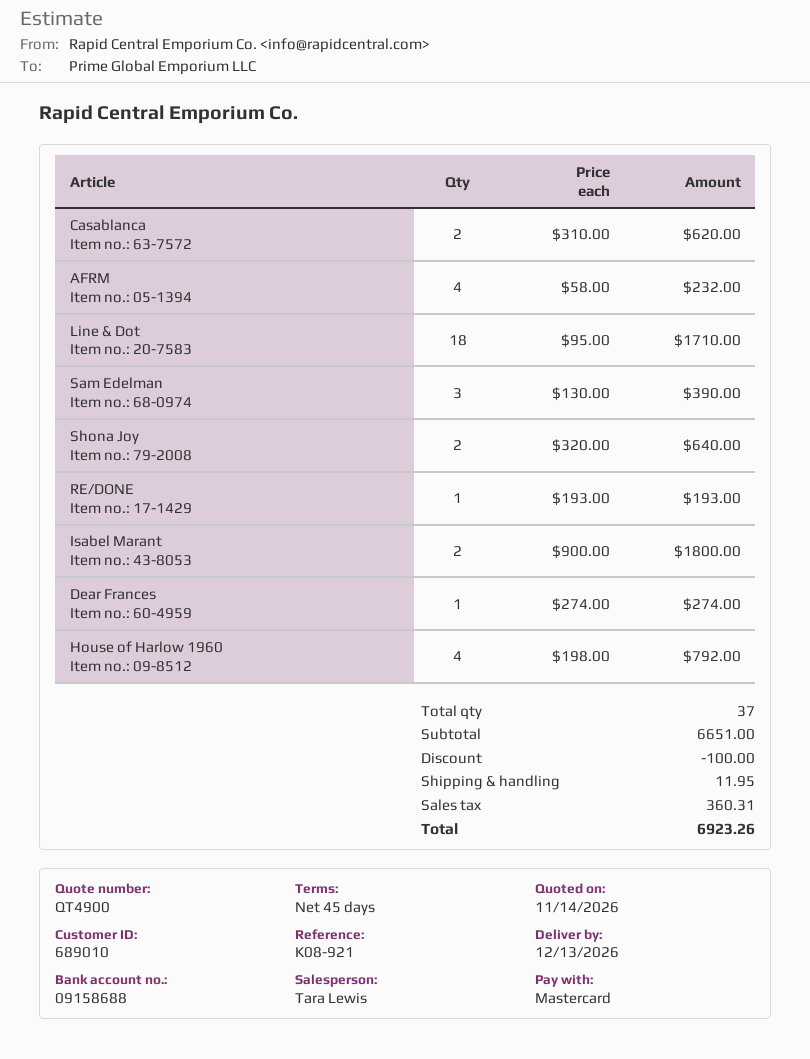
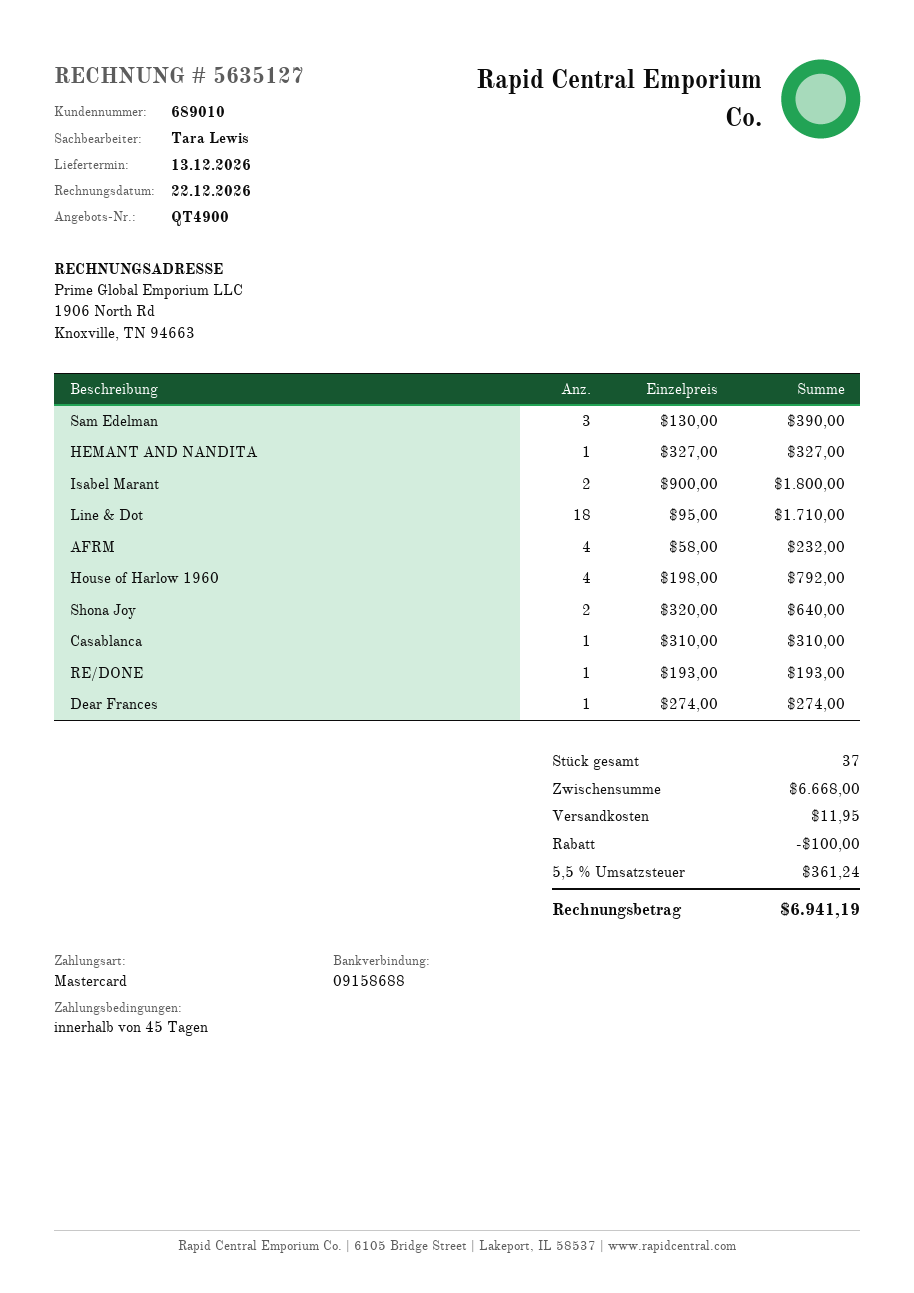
Casablanca: 2 x 310.00 = 620.00 -> 1 x 310.00 = 310.00
HEMANT AND NANDITA: none -> 1 x 327.00 = 327.00
subtotal: 6651.00 -> 6668.00
tax: 360.31 -> 361.24
total: 6923.26 -> 6941.19

